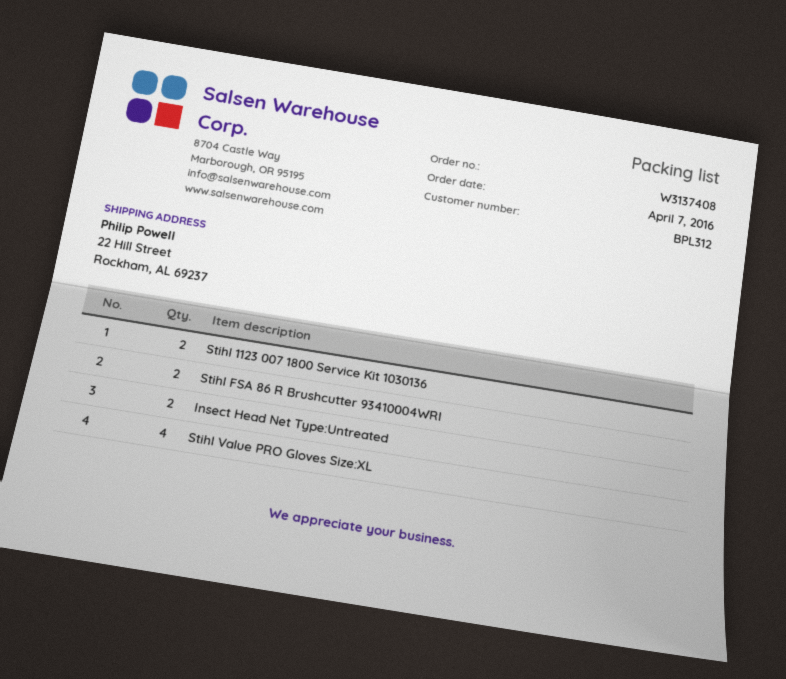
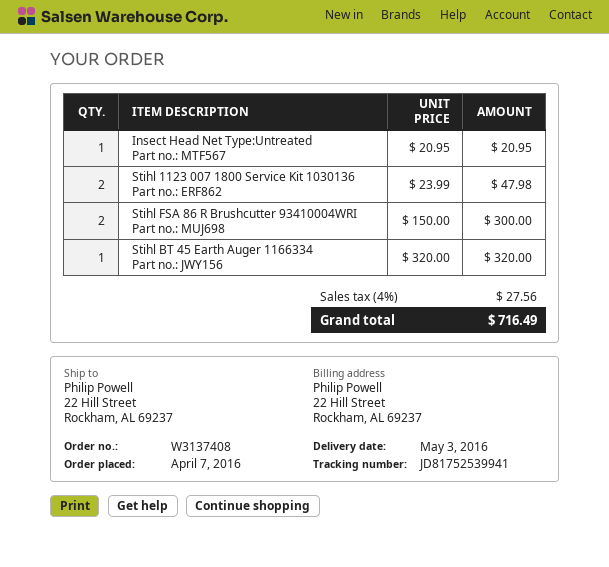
Insect Head Net Type:Untreated: 2 -> 1
Stihl Value PRO Gloves Size:XL: 4 -> none
Stihl BT 45 Earth Auger 1166334: none -> 1

